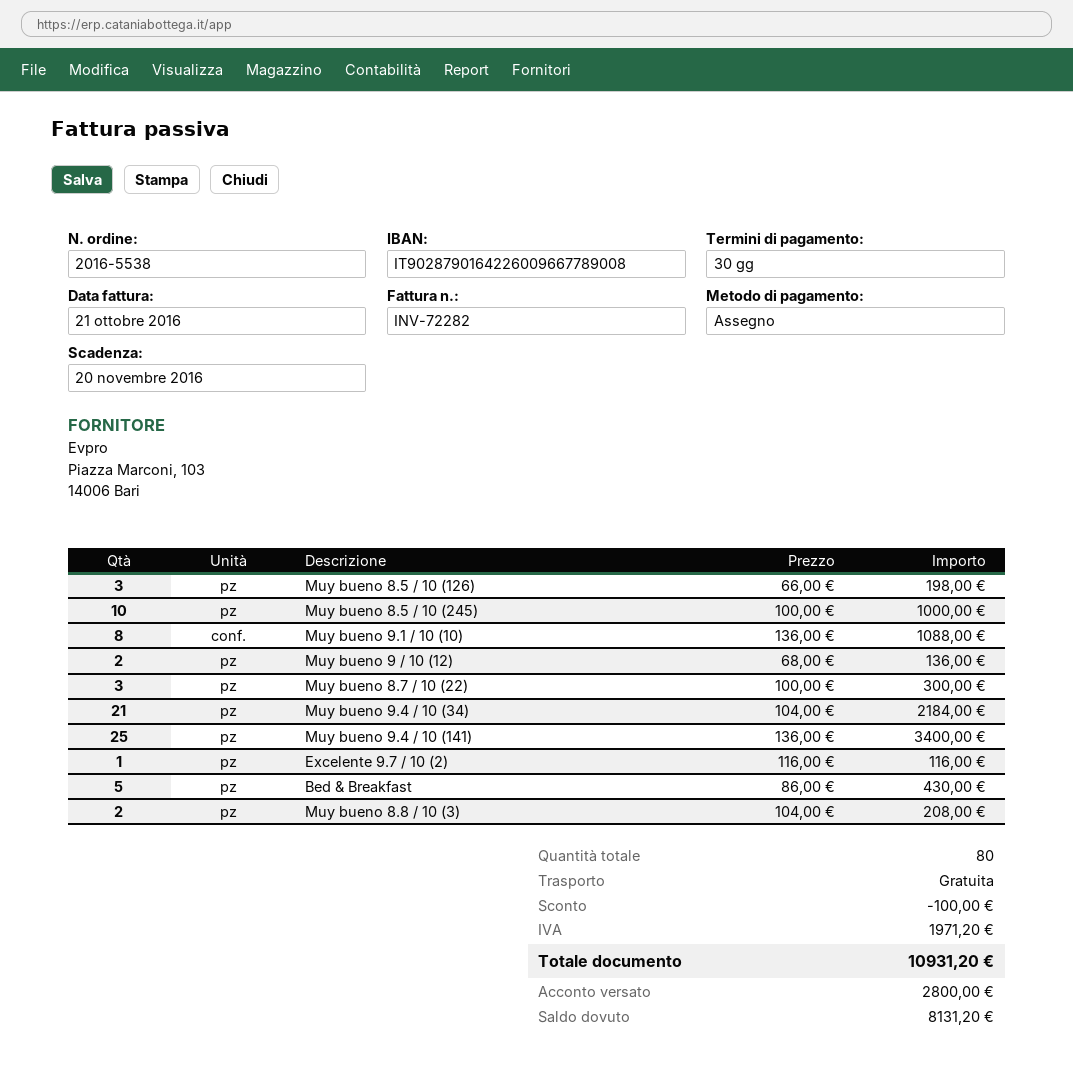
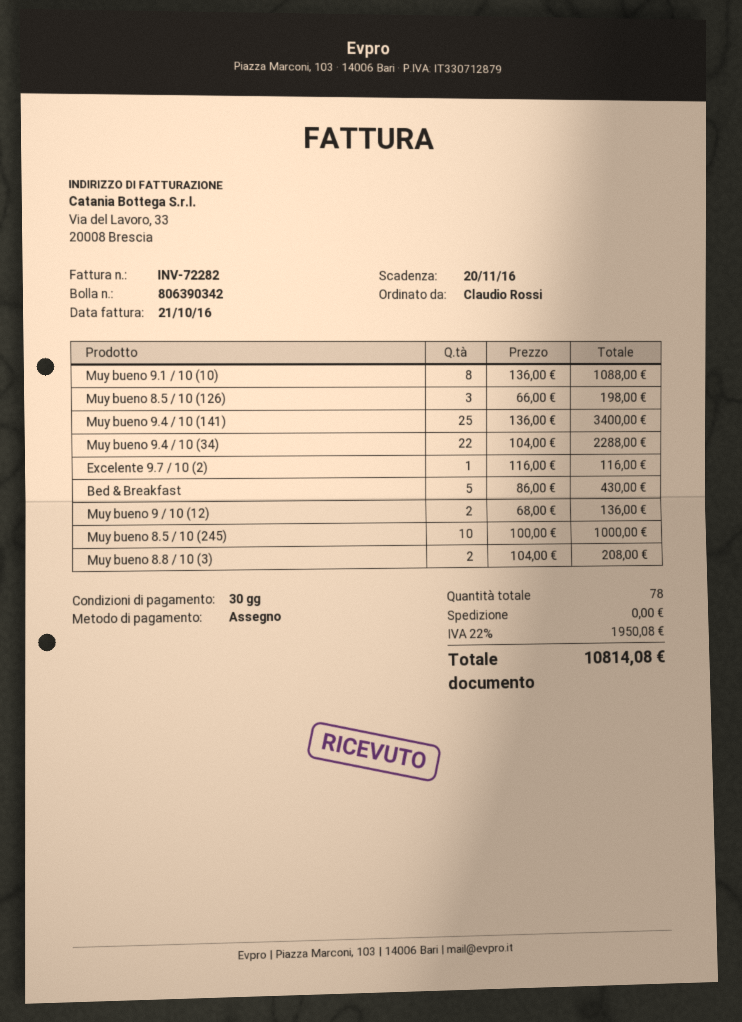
Muy bueno 8.7 / 10 (22): 3 x 100.00 = 300.00 -> none
Muy bueno 9.4 / 10 (34): 21 x 104.00 = 2184.00 -> 22 x 104.00 = 2288.00
total quantity: 80 -> 78
discount: 100.00 -> none
tax: 1971.20 -> 1950.08
total: 10931.20 -> 10814.08

